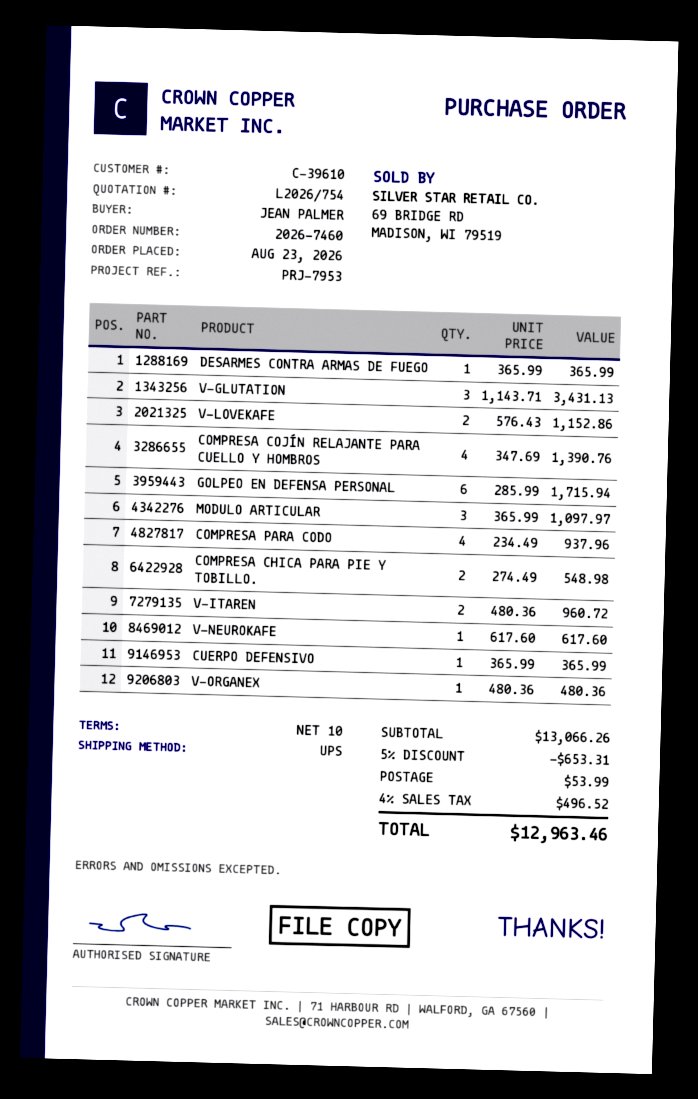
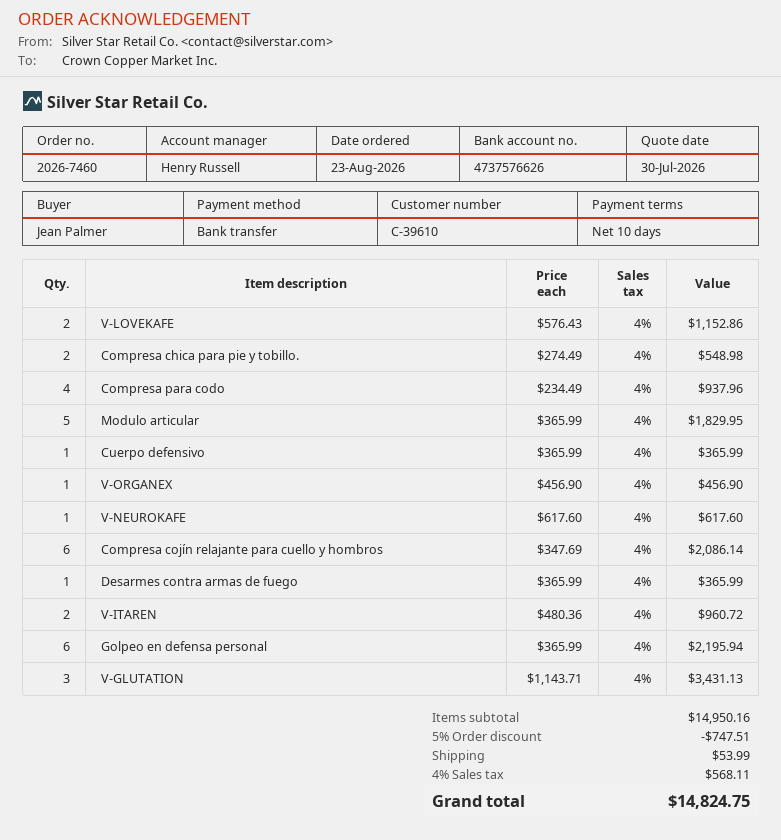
COMPRESA COJÍN RELAJANTE PARA CUELLO Y HOMBROS: 4 x 347.69 = 1390.76 -> 6 x 347.69 = 2086.14
GOLPEO EN DEFENSA PERSONAL: 6 x 285.99 = 1715.94 -> 6 x 365.99 = 2195.94
MODULO ARTICULAR: 3 x 365.99 = 1097.97 -> 5 x 365.99 = 1829.95
V-ORGANEX: 1 x 480.36 = 480.36 -> 1 x 456.90 = 456.90
subtotal: 13066.26 -> 14950.16
discount: 5% = 653.31 -> 5% = 747.51
tax: 4% = 496.52 -> 4% = 568.11
total: 12963.46 -> 14824.75

